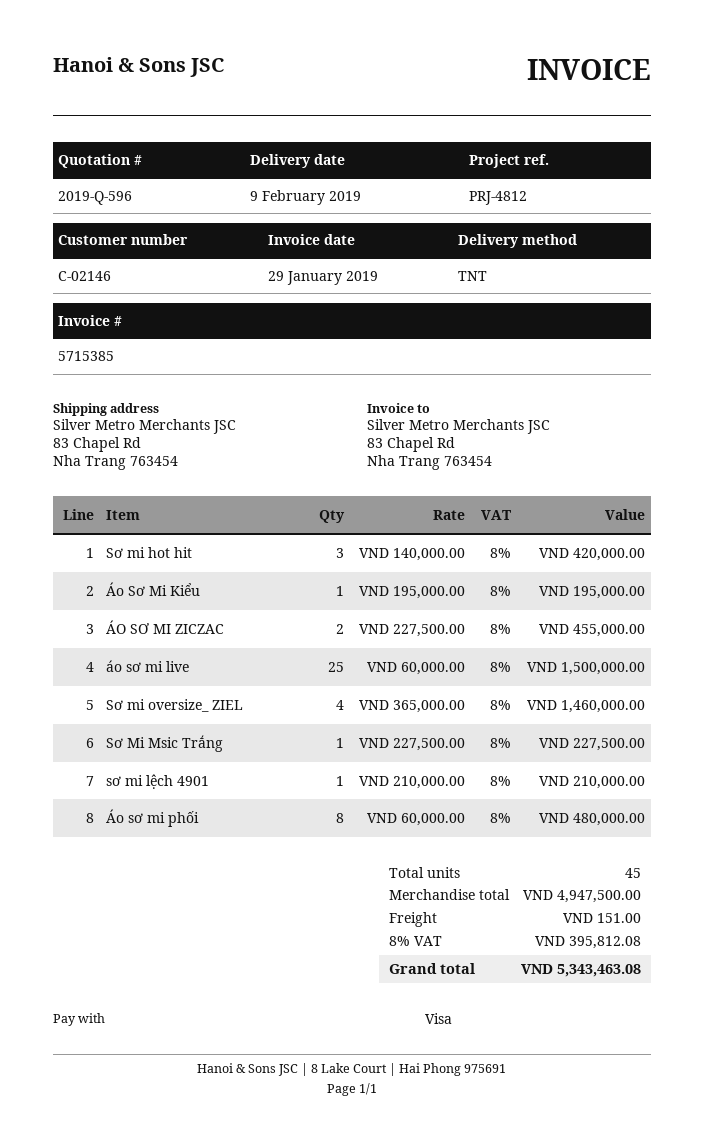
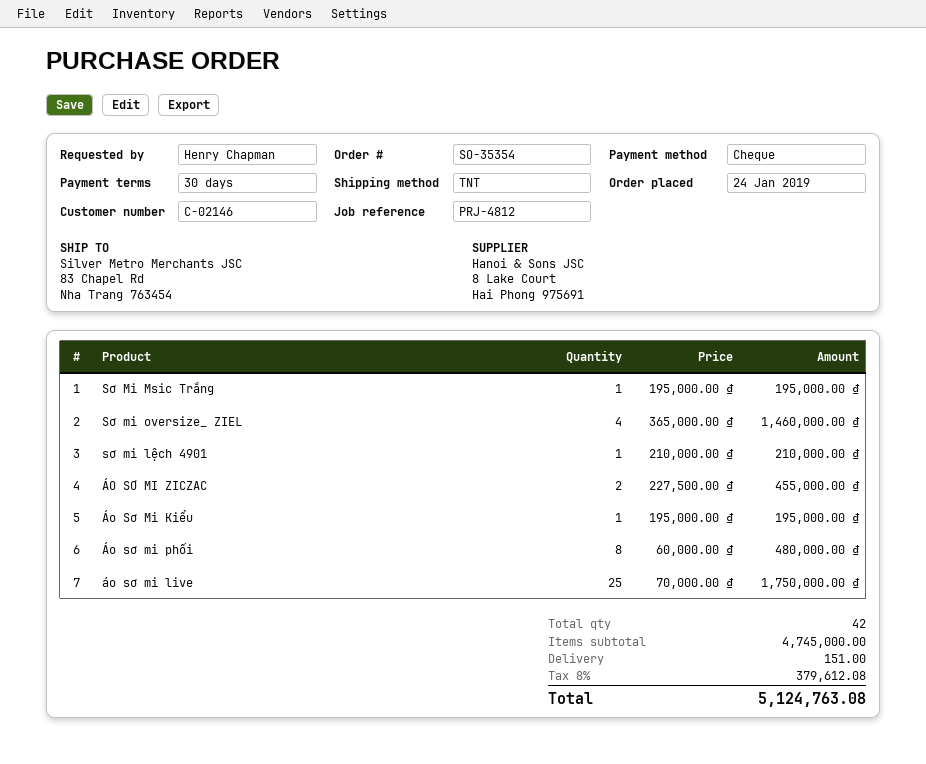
payment method: Visa -> cheque
Sơ mi hot hit: 3 x 140000.00 = 420000.00 -> none
áo sơ mi live: 25 x 60000.00 = 1500000.00 -> 25 x 70000.00 = 1750000.00
Sơ Mi Msic Trắng: 1 x 227500.00 = 227500.00 -> 1 x 195000.00 = 195000.00
total quantity: 45 -> 42
subtotal: 4947500.00 -> 4745000.00
tax: 8% = 395812.08 -> 8% = 379612.08
total: 5343463.08 -> 5124763.08

